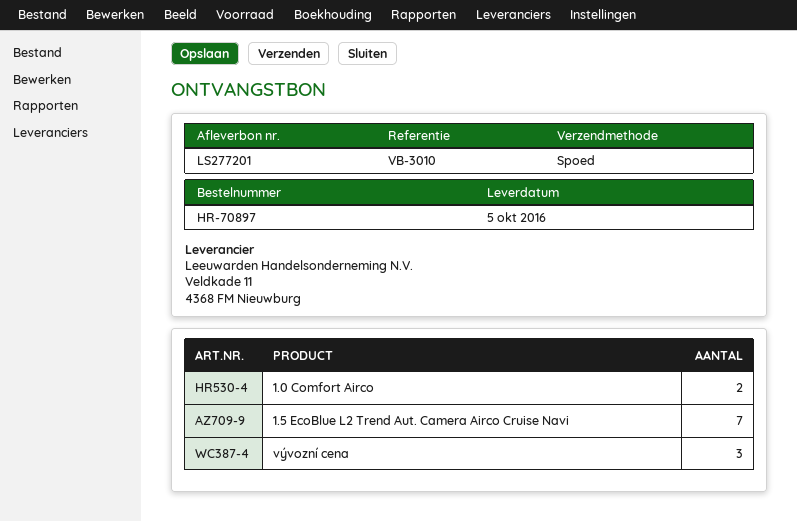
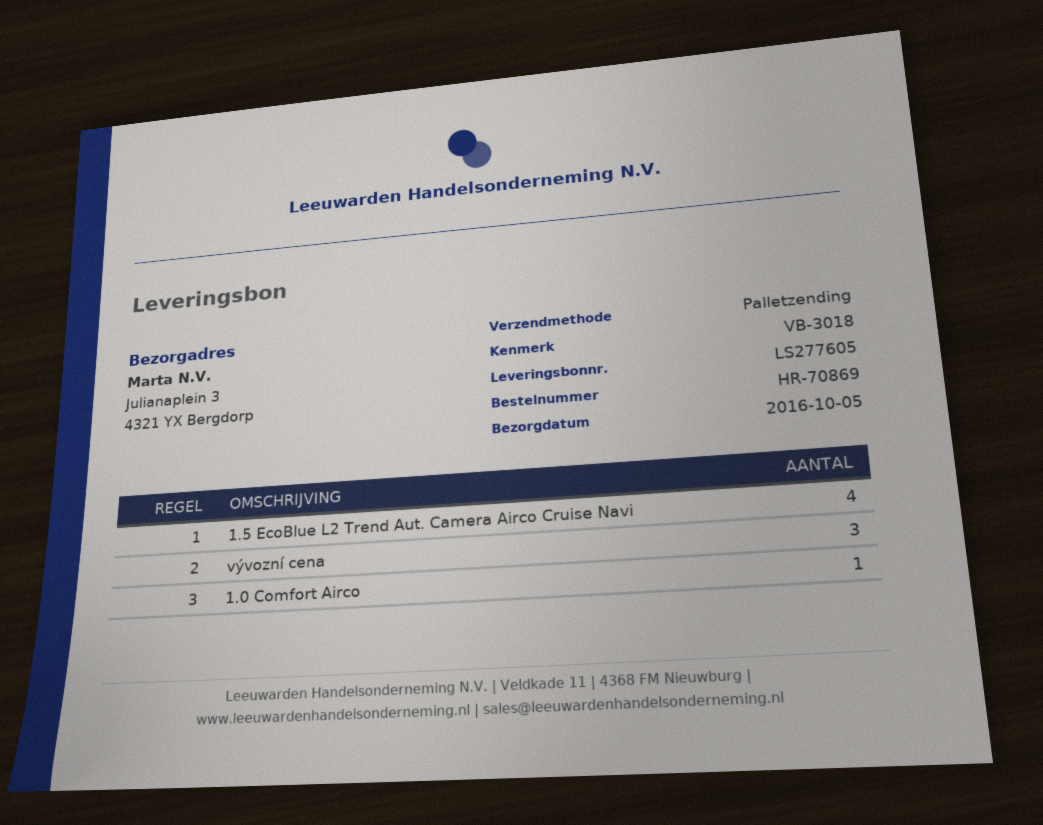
order number: HR-70897 -> HR-70869
delivery note number: LS277201 -> LS277605
reference: VB-3010 -> VB-3018
shipping method: express -> pallet freight
1.0 Comfort Airco: 2 -> 1
1.5 EcoBlue L2 Trend Aut. Camera Airco Cruise Navi: 7 -> 4

